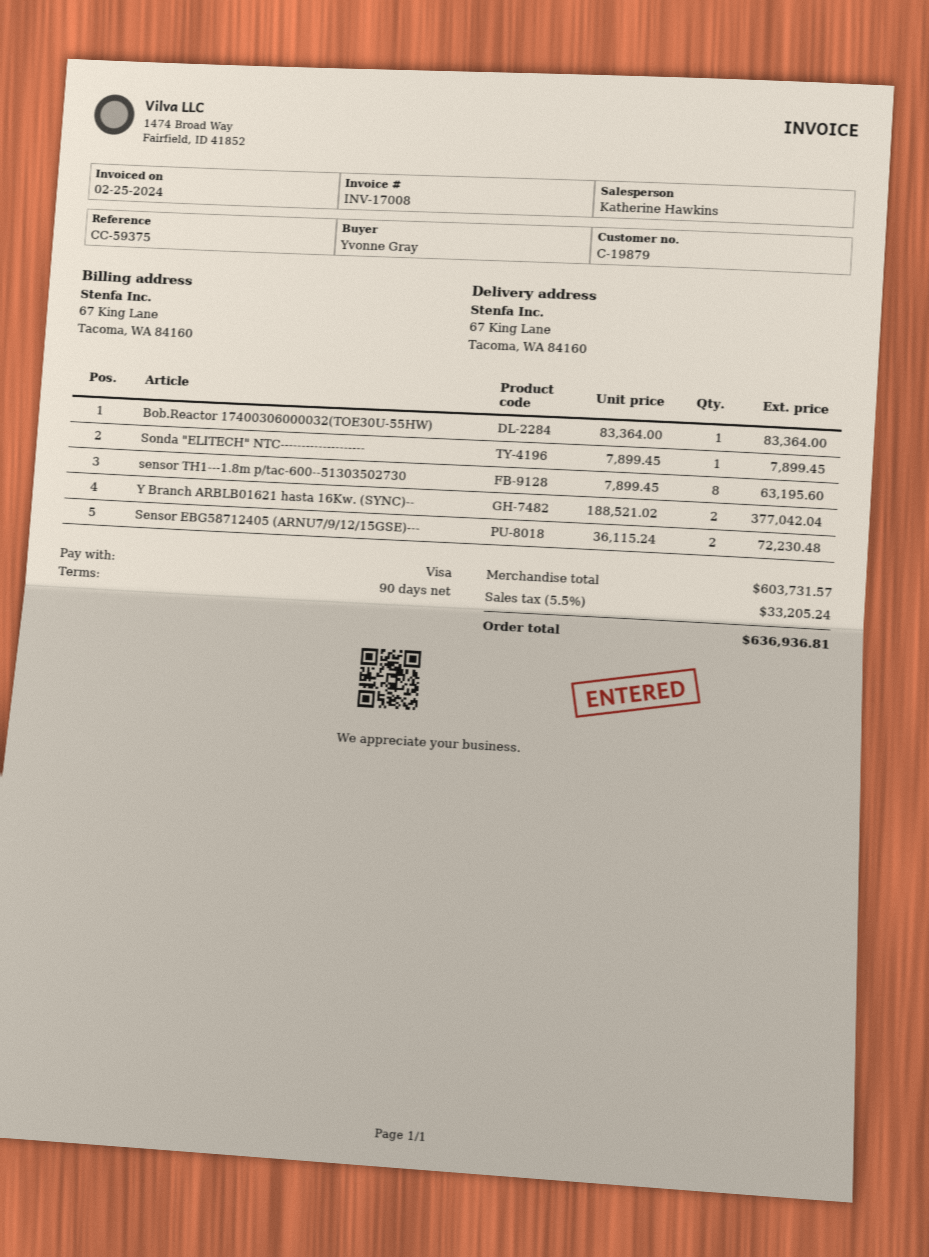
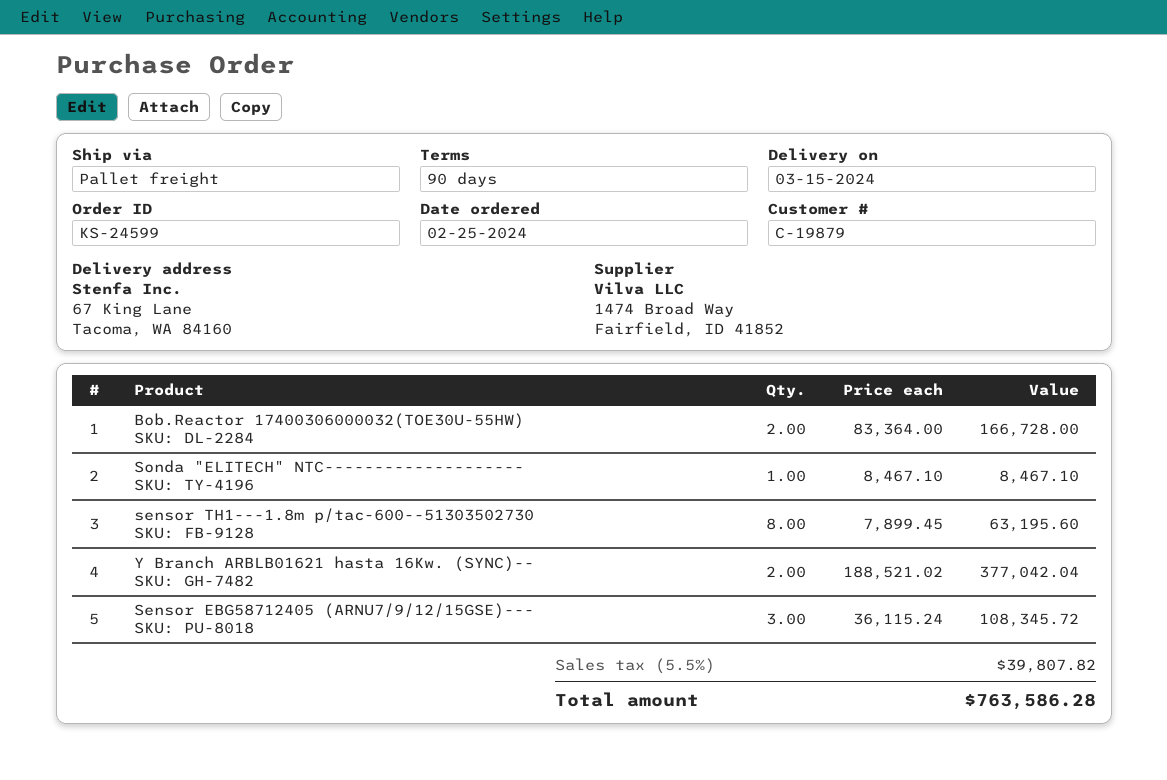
Bob.Reactor 17400306000032(TOE30U-55HW): 1 x 83364.00 = 83364.00 -> 2 x 83364.00 = 166728.00
Sonda "ELITECH" NTC--------------------: 1 x 7899.45 = 7899.45 -> 1 x 8467.10 = 8467.10
Sensor EBG58712405 (ARNU7/9/12/15GSE)---: 2 x 36115.24 = 72230.48 -> 3 x 36115.24 = 108345.72
tax: 5.5% = 33205.24 -> 5.5% = 39807.82
total: 636936.81 -> 763586.28

